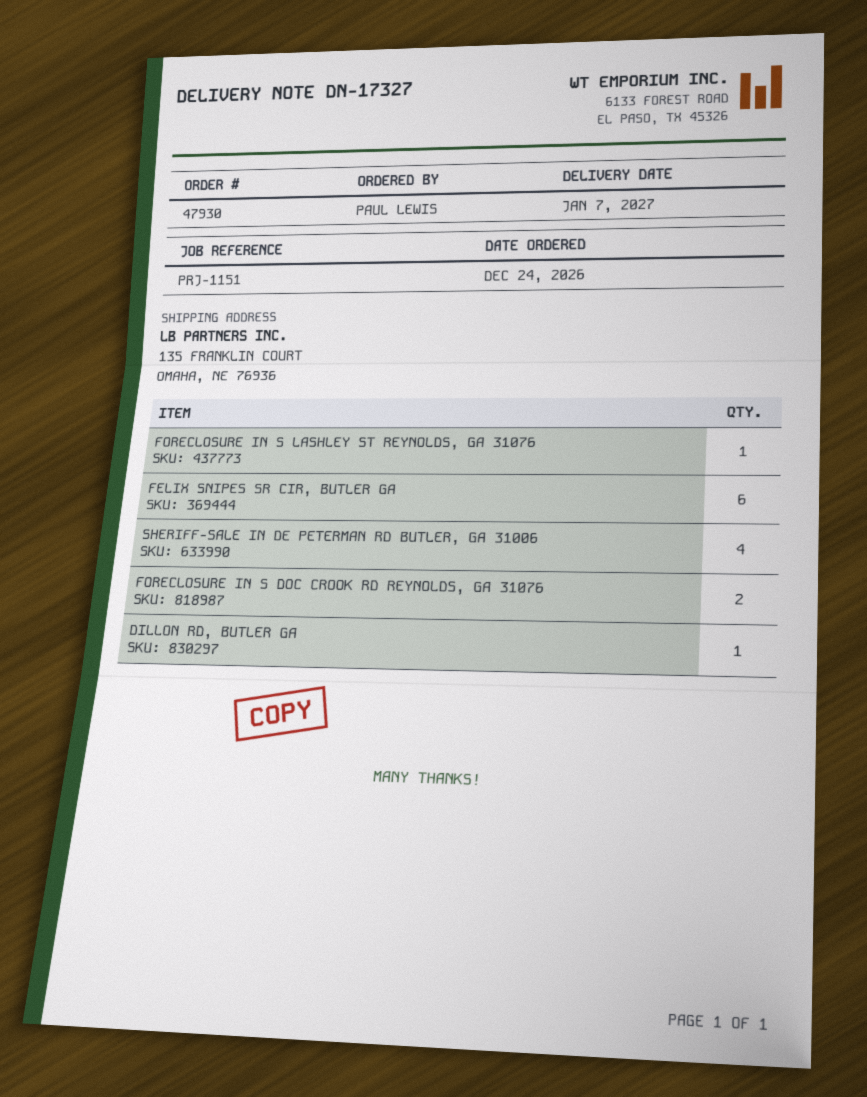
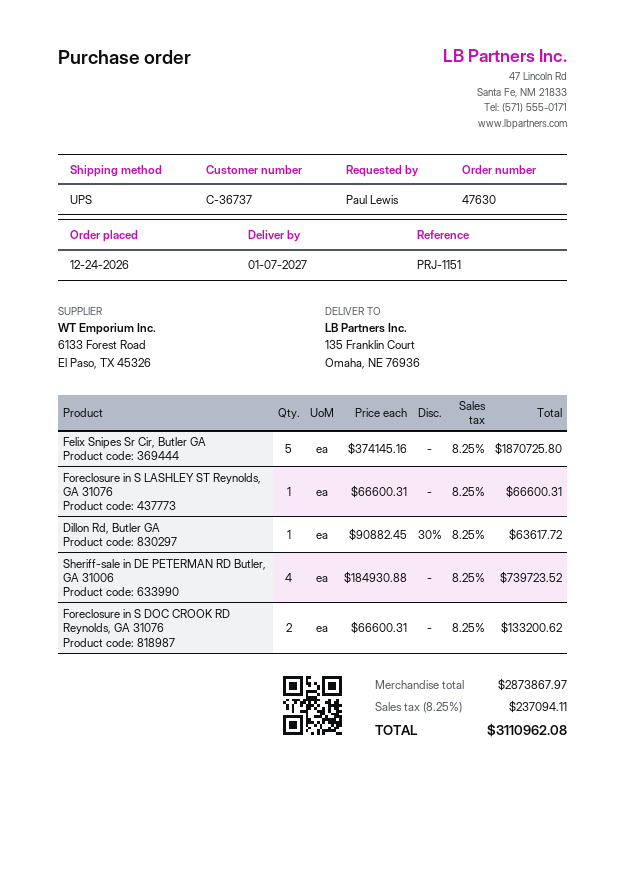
order number: 47930 -> 47630
FELIX SNIPES SR CIR, BUTLER GA: 6 -> 5

